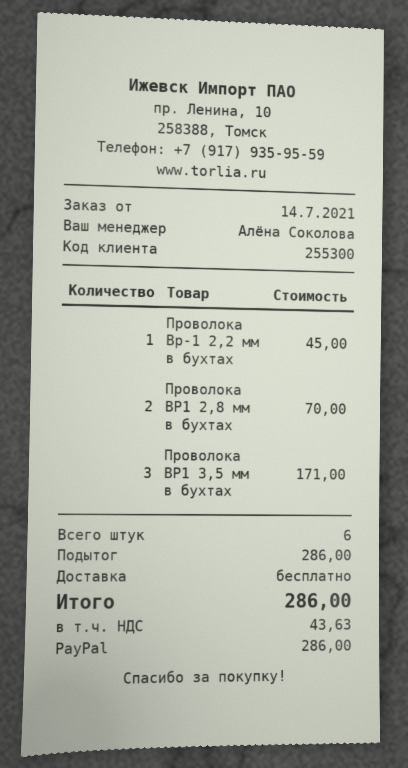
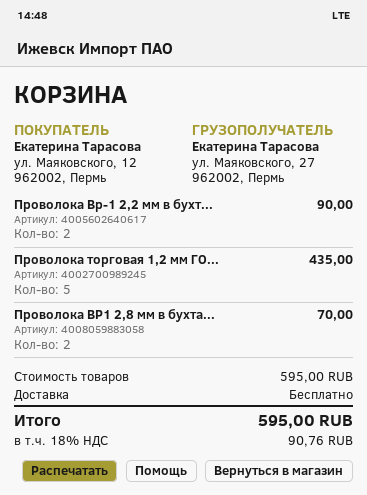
Проволока Вр-1 2,2 мм в бухтах: 1 for 45.00 -> 2 for 90.00
Проволока ВР1 3,5 мм в бухтах: 3 for 171.00 -> none
Проволока торговая 1,2 мм ГО...: none -> 5 for 435.00
subtotal: 286.00 -> 595.00
tax: 43.63 -> 90.76
total: 286.00 -> 595.00

